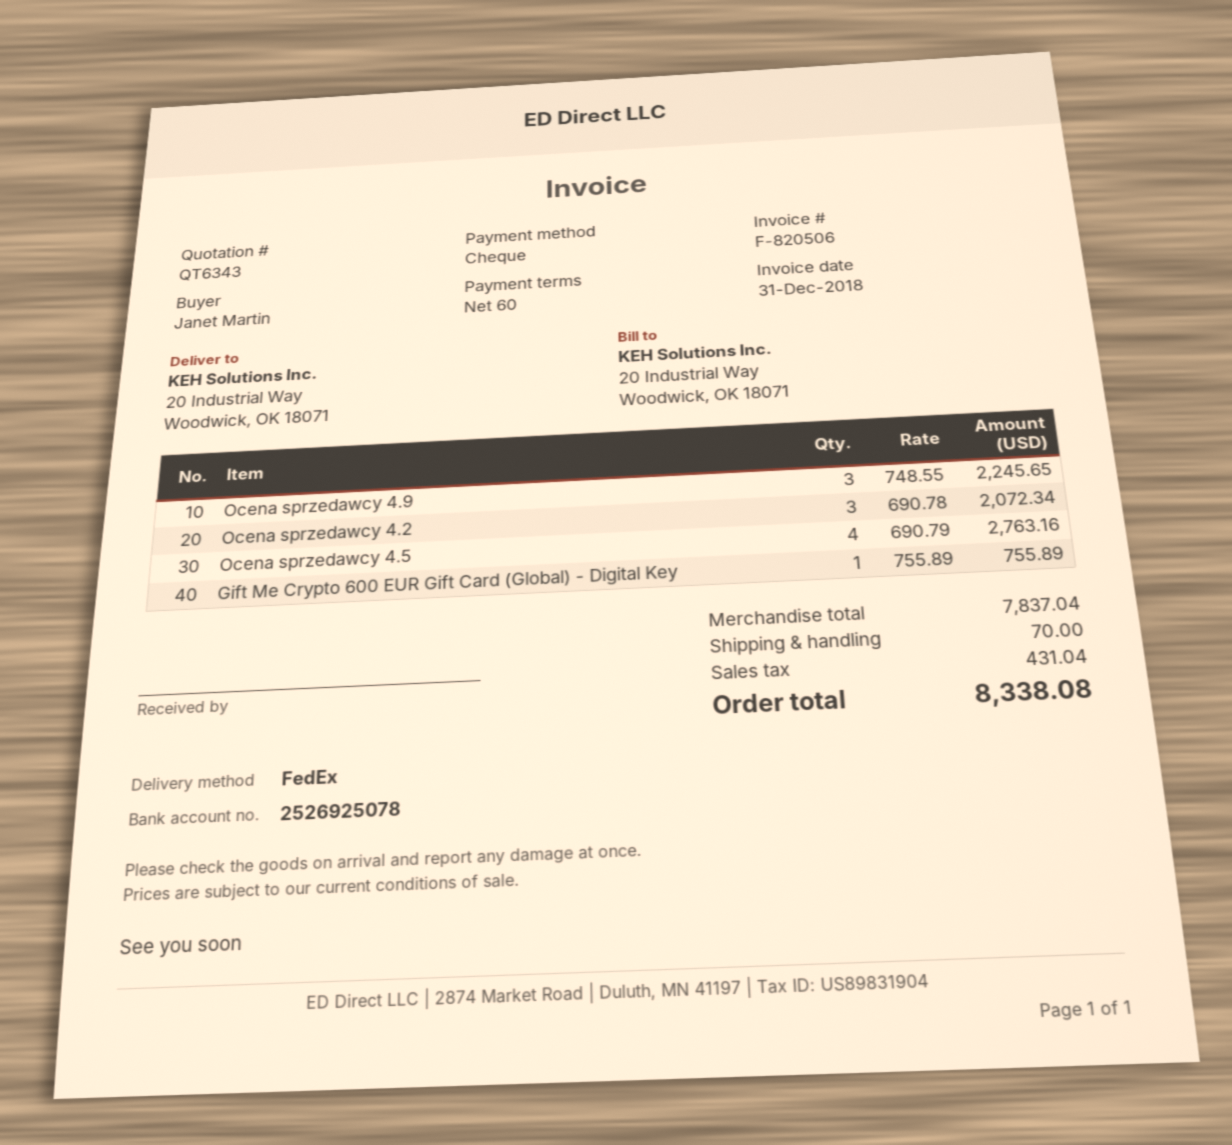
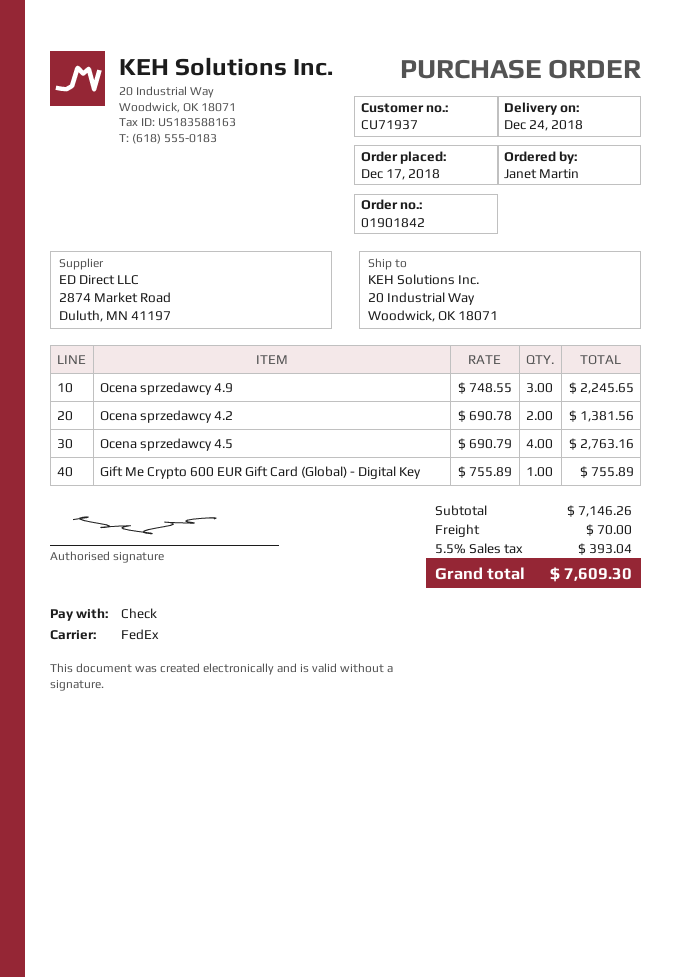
Ocena sprzedawcy 4.2: 3 x 690.78 = 2072.34 -> 2 x 690.78 = 1381.56
subtotal: 7837.04 -> 7146.26
tax: 431.04 -> 393.04
total: 8338.08 -> 7609.30

